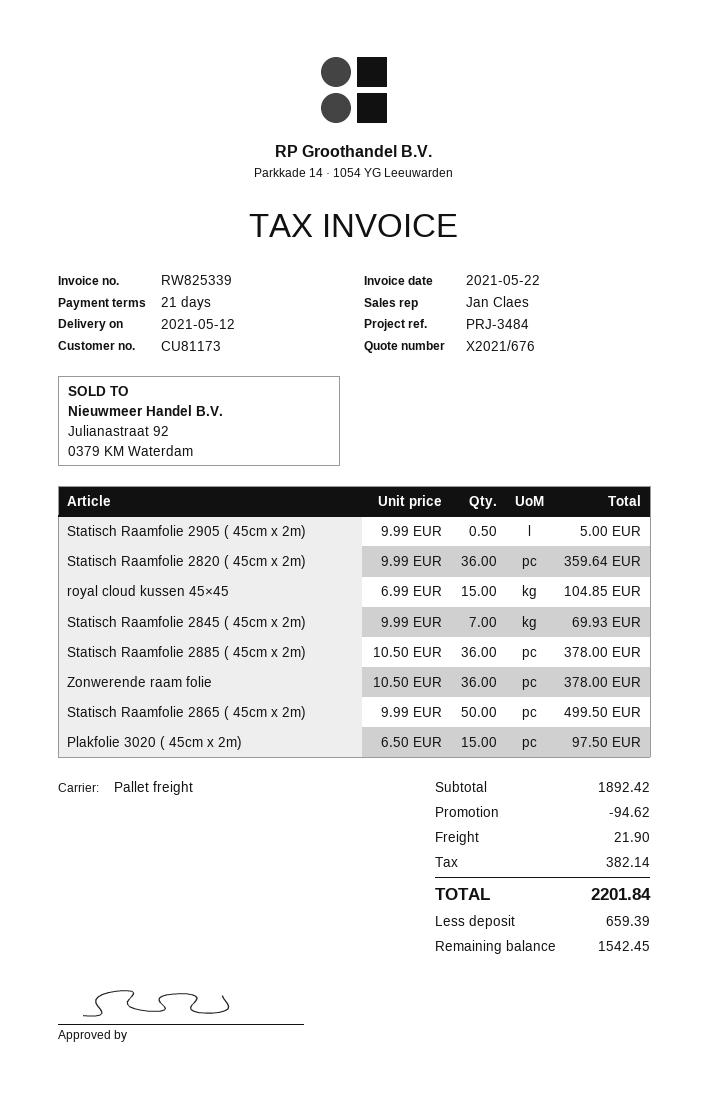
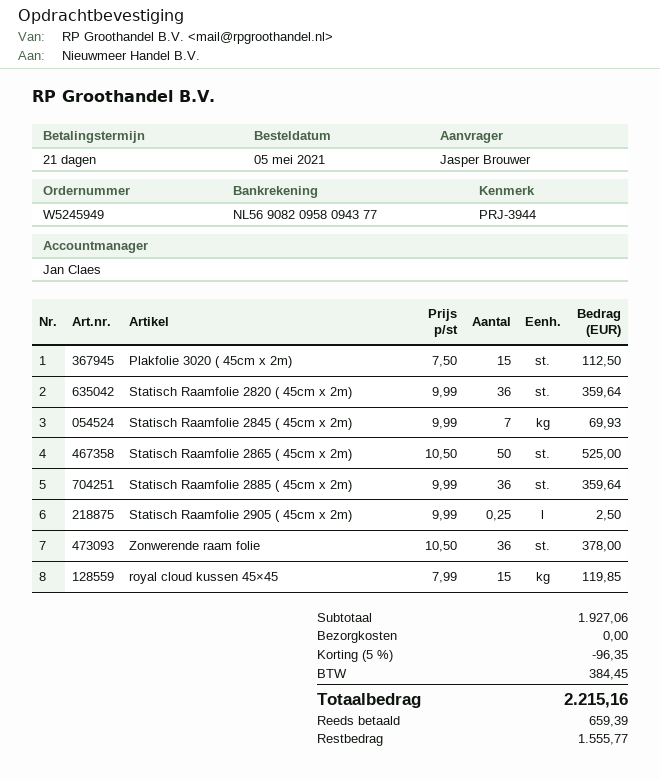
reference: PRJ-3484 -> PRJ-3944
Statisch Raamfolie 2905 ( 45cm x 2m): 0.5 x 9.99 = 5.00 -> 0.25 x 9.99 = 2.50
royal cloud kussen 45×45: 15 x 6.99 = 104.85 -> 15 x 7.99 = 119.85
Statisch Raamfolie 2885 ( 45cm x 2m): 36 x 10.50 = 378.00 -> 36 x 9.99 = 359.64
Statisch Raamfolie 2865 ( 45cm x 2m): 50 x 9.99 = 499.50 -> 50 x 10.50 = 525.00
Plakfolie 3020 ( 45cm x 2m): 15 x 6.50 = 97.50 -> 15 x 7.50 = 112.50
subtotal: 1892.42 -> 1927.06
discount: 94.62 -> 96.35
shipping: 21.90 -> 0.00
tax: 382.14 -> 384.45
total: 2201.84 -> 2215.16
balance: 1542.45 -> 1555.77

